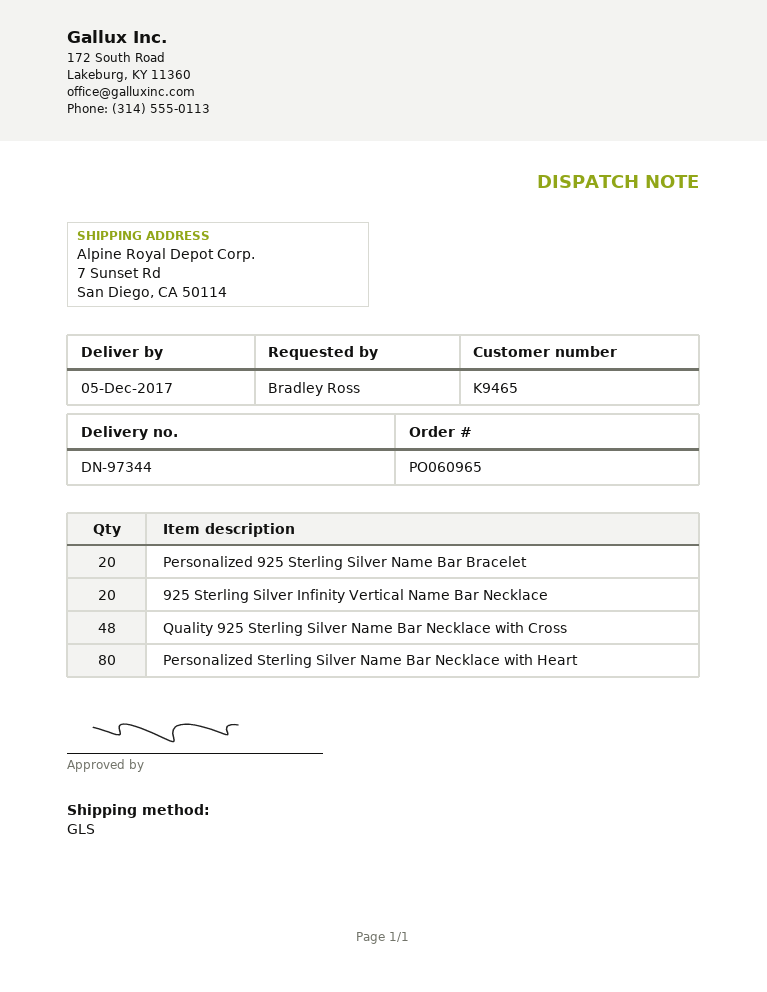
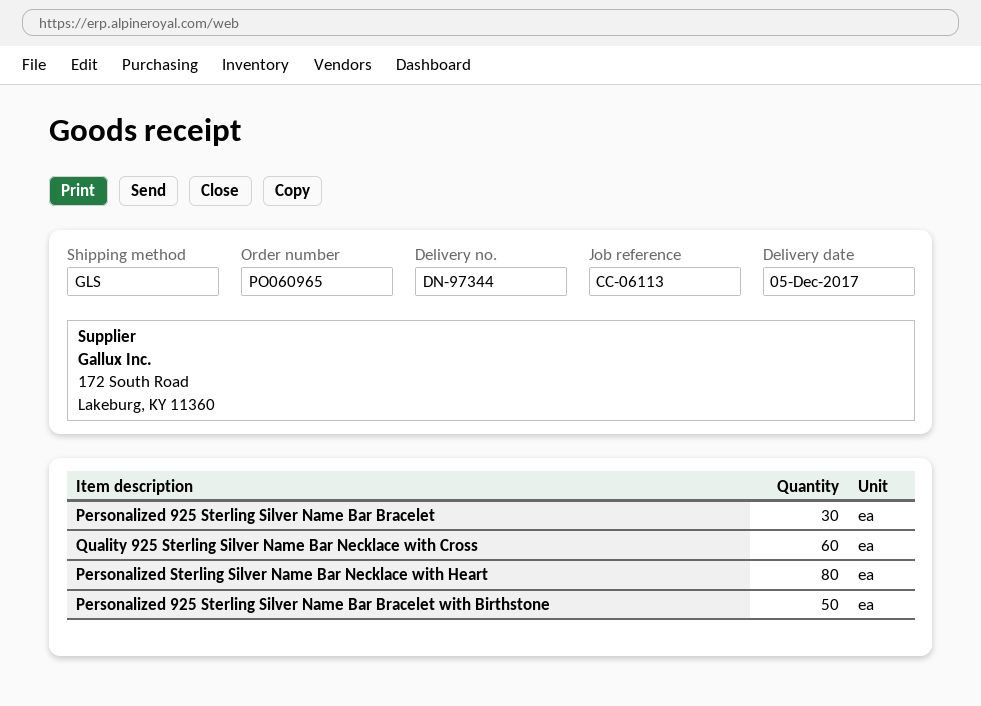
Personalized 925 Sterling Silver Name Bar Bracelet: 20 -> 30
925 Sterling Silver Infinity Vertical Name Bar Necklace: 20 -> none
Quality 925 Sterling Silver Name Bar Necklace with Cross: 48 -> 60
Personalized 925 Sterling Silver Name Bar Bracelet with Birthstone: none -> 50

